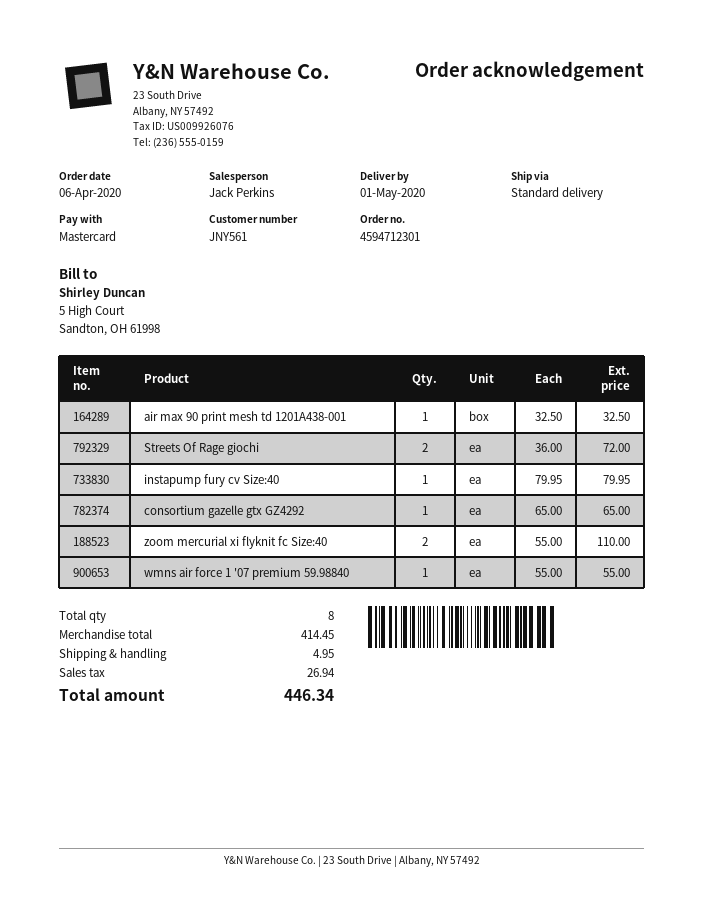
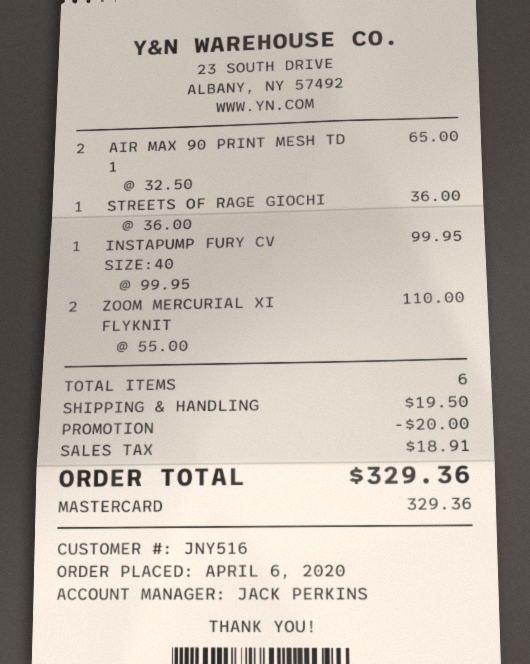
customer number: JNY561 -> JNY516
air max 90 print mesh td 1201A438-001: 1 x 32.50 = 32.50 -> 2 x 32.50 = 65.00
Streets Of Rage giochi: 2 x 36.00 = 72.00 -> 1 x 36.00 = 36.00
instapump fury cv Size:40: 1 x 79.95 = 79.95 -> 1 x 99.95 = 99.95
consortium gazelle gtx GZ4292: 1 x 65.00 = 65.00 -> none
wmns air force 1 '07 premium 59.98840: 1 x 55.00 = 55.00 -> none
total quantity: 8 -> 6
discount: none -> 20.00
shipping: 4.95 -> 19.50
tax: 26.94 -> 18.91
total: 446.34 -> 329.36

